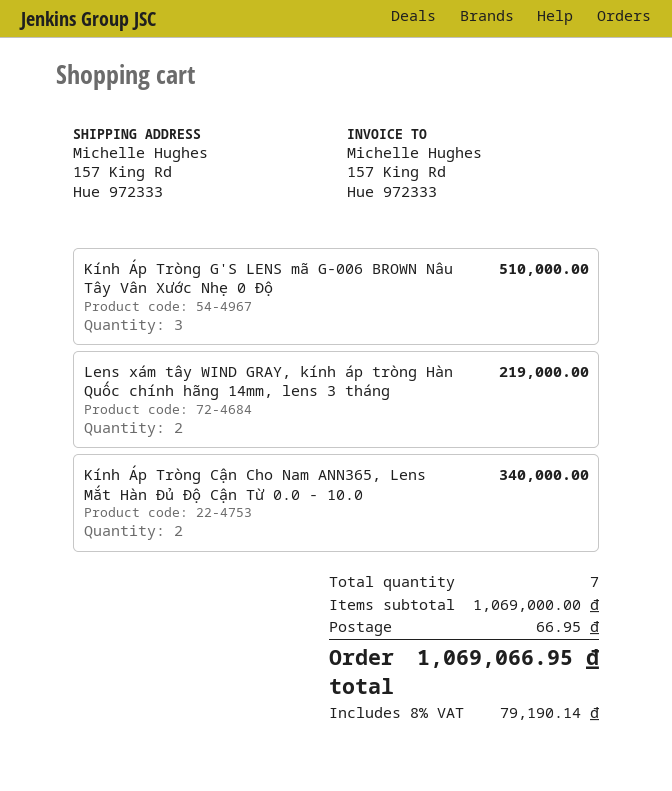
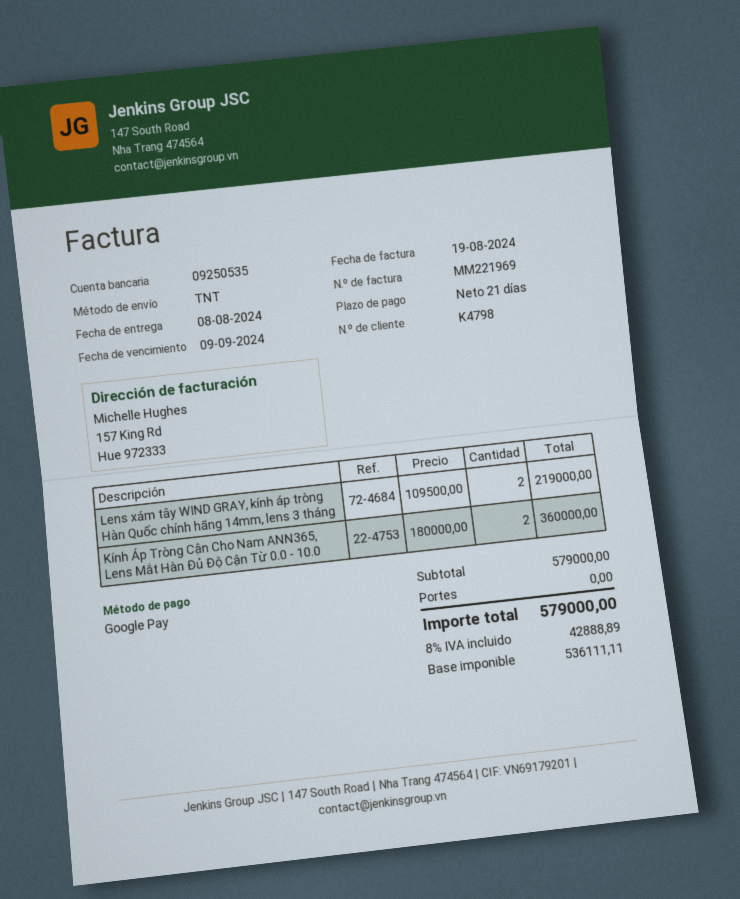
Kính Áp Tròng G'S LENS mã G-006 BROWN Nâu Tây Vân Xước Nhẹ 0 Độ: 3 for 510000.00 -> none
Kính Áp Tròng Cận Cho Nam ANN365, Lens Mắt Hàn Đủ Độ Cận Từ 0.0 - 10.0: 2 for 340000.00 -> 2 for 360000.00
subtotal: 1069000.00 -> 579000.00
shipping: 66.95 -> 0.00
tax: 8% = 79190.14 -> 8% = 42888.89
total: 1069066.95 -> 579000.00

